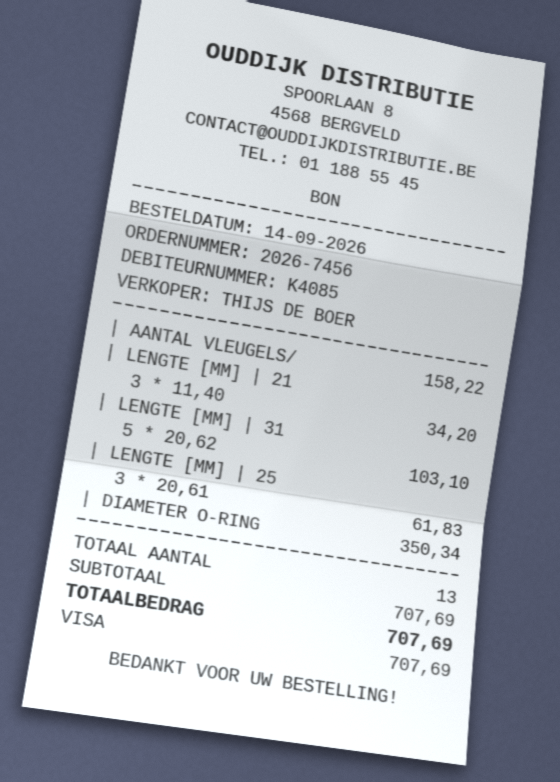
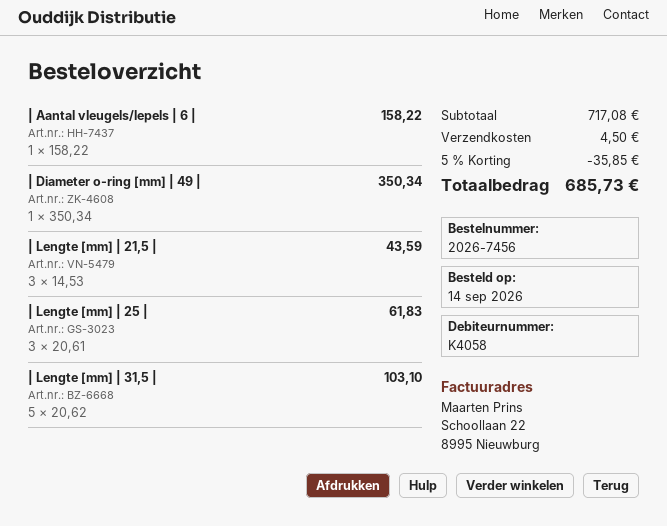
customer number: K4085 -> K4058
| LENGTE [MM] | 21: 3 x 11.40 = 34.20 -> 3 x 14.53 = 43.59
subtotal: 707.69 -> 717.08
discount: none -> 5% = 35.85
shipping: none -> 4.50
total: 707.69 -> 685.73

